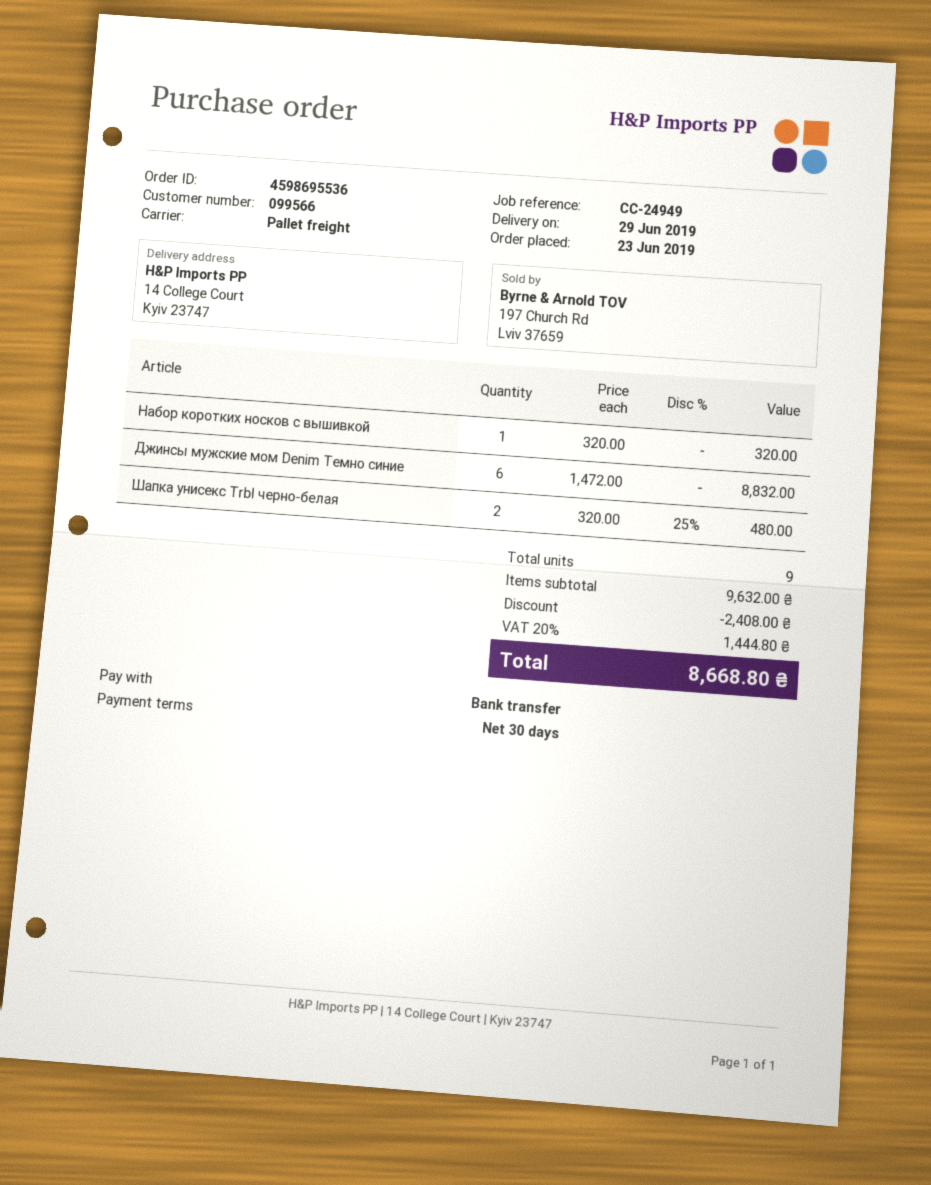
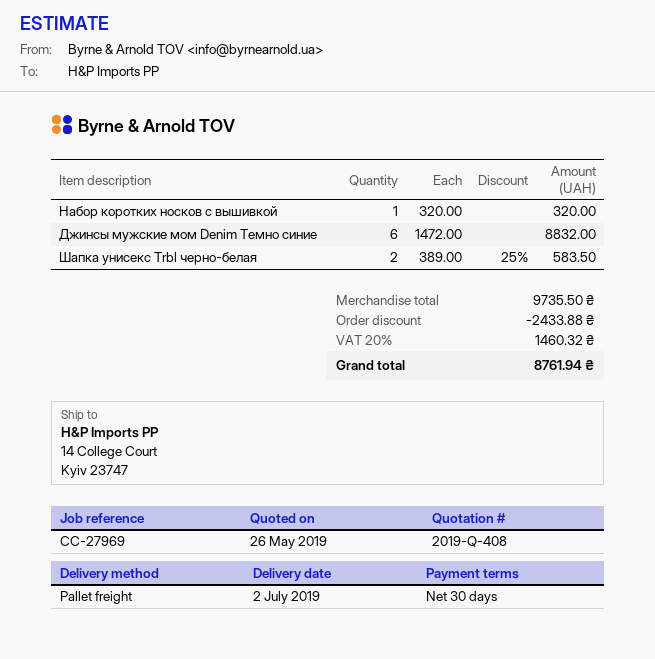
delivery date: 2019-06-29 -> 2019-07-02
reference: CC-24949 -> CC-27969
Шапка унисекс Trbl черно-белая: 2 x 320.00 - 25% = 480.00 -> 2 x 389.00 - 25% = 583.50
subtotal: 9632.00 -> 9735.50
discount: 2408.00 -> 2433.88
tax: 20% = 1444.80 -> 20% = 1460.32
total: 8668.80 -> 8761.94

